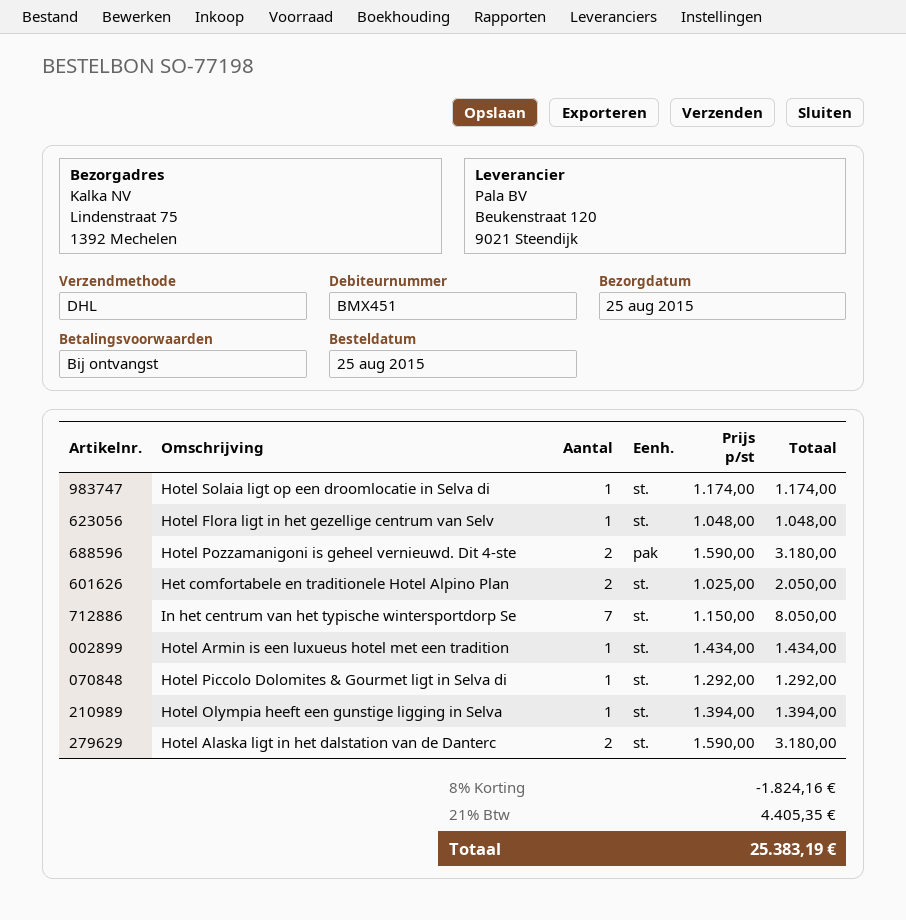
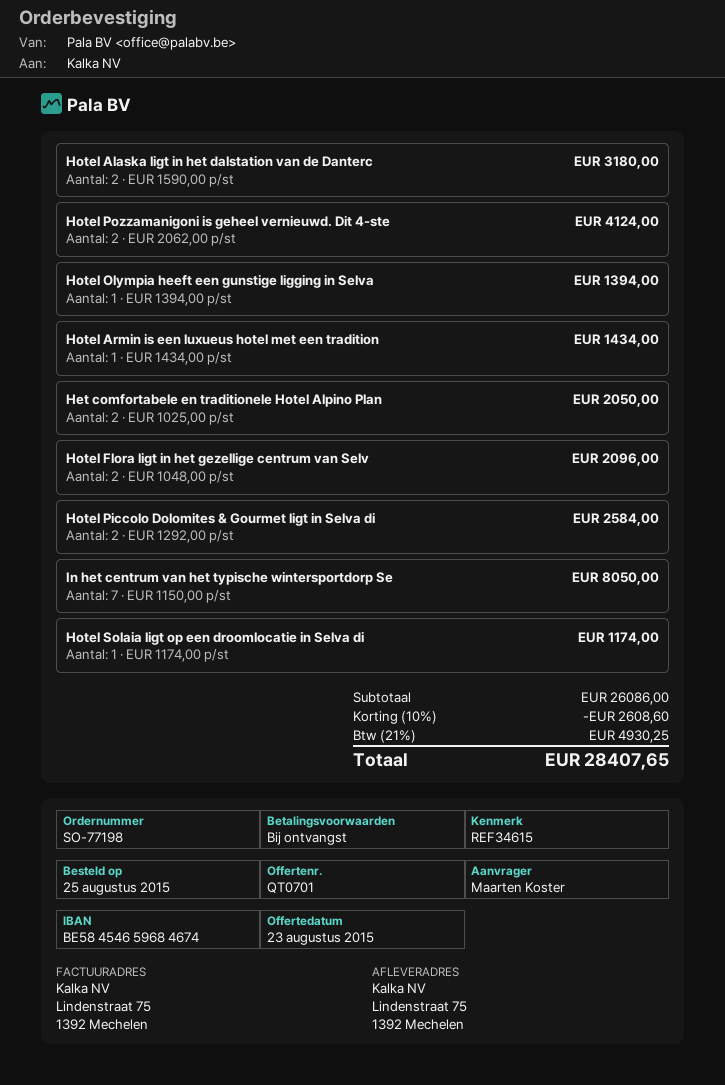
Hotel Flora ligt in het gezellige centrum van Selv: 1 x 1048.00 = 1048.00 -> 2 x 1048.00 = 2096.00
Hotel Pozzamanigoni is geheel vernieuwd. Dit 4-ste: 2 x 1590.00 = 3180.00 -> 2 x 2062.00 = 4124.00
Hotel Piccolo Dolomites & Gourmet ligt in Selva di: 1 x 1292.00 = 1292.00 -> 2 x 1292.00 = 2584.00
discount: 8% = 1824.16 -> 10% = 2608.60
tax: 21% = 4405.35 -> 21% = 4930.25
total: 25383.19 -> 28407.65

